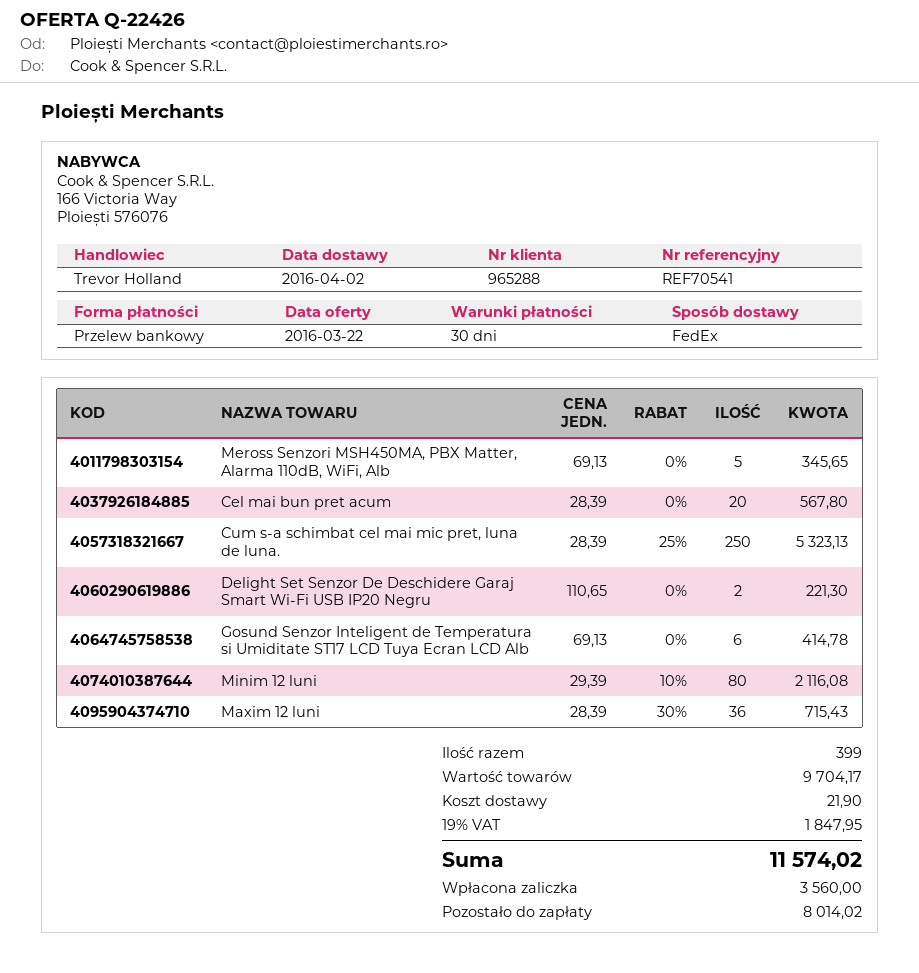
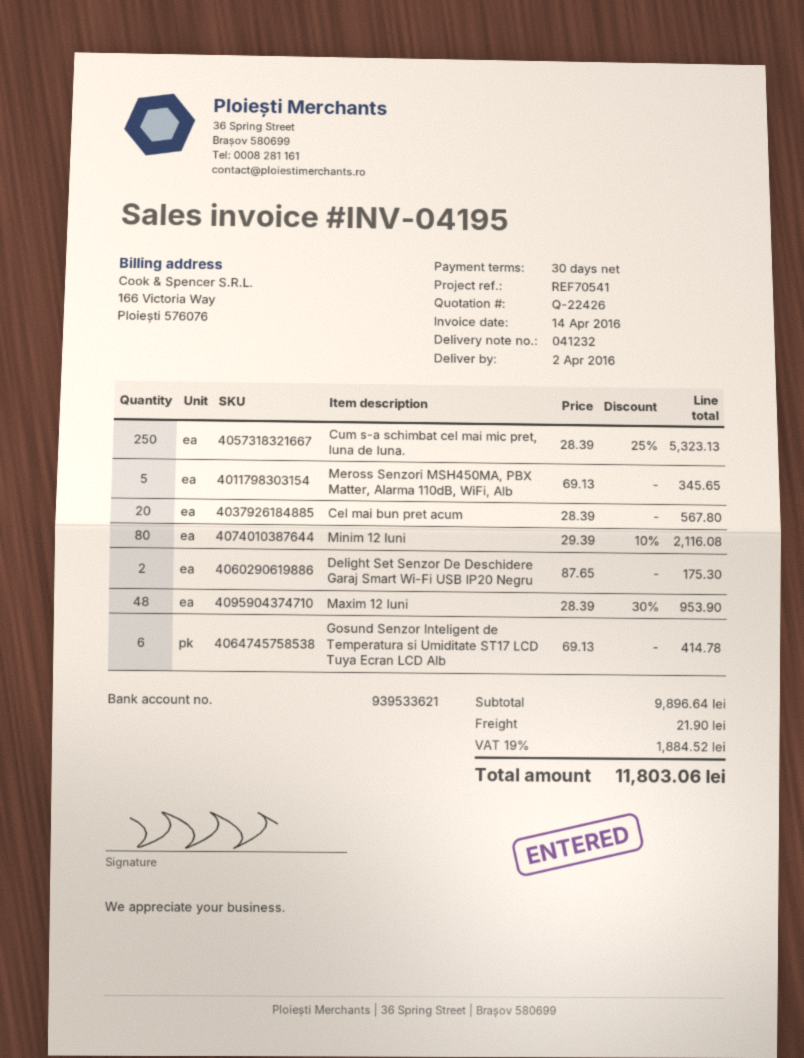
Delight Set Senzor De Deschidere Garaj Smart Wi-Fi USB IP20 Negru: 2 x 110.65 = 221.30 -> 2 x 87.65 = 175.30
Maxim 12 luni: 36 x 28.39 - 30% = 715.43 -> 48 x 28.39 - 30% = 953.90
subtotal: 9704.17 -> 9896.64
tax: 19% = 1847.95 -> 19% = 1884.52
total: 11574.02 -> 11803.06

